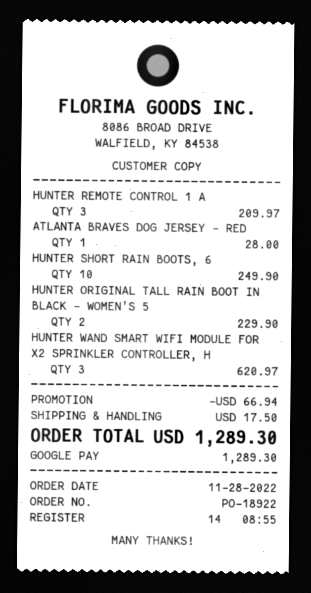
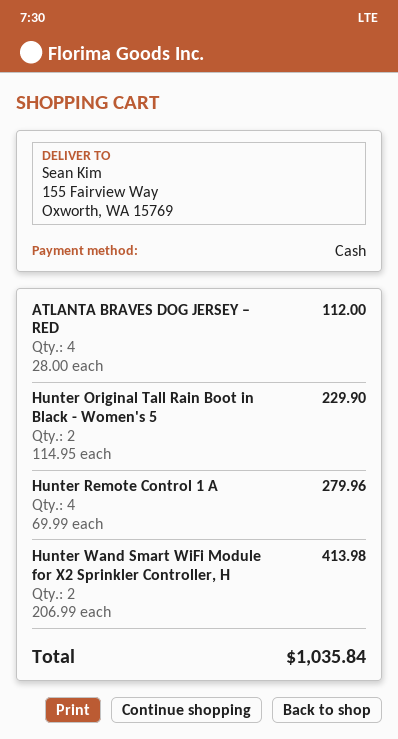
payment method: Google Pay -> cash
HUNTER REMOTE CONTROL 1 A: 3 for 209.97 -> 4 for 279.96
ATLANTA BRAVES DOG JERSEY – RED: 1 for 28.00 -> 4 for 112.00
HUNTER SHORT RAIN BOOTS, 6: 10 for 249.90 -> none
HUNTER WAND SMART WIFI MODULE FOR X2 SPRINKLER CONTROLLER, H: 3 for 620.97 -> 2 for 413.98
discount: 66.94 -> none
shipping: 17.50 -> none
total: 1289.30 -> 1035.84

